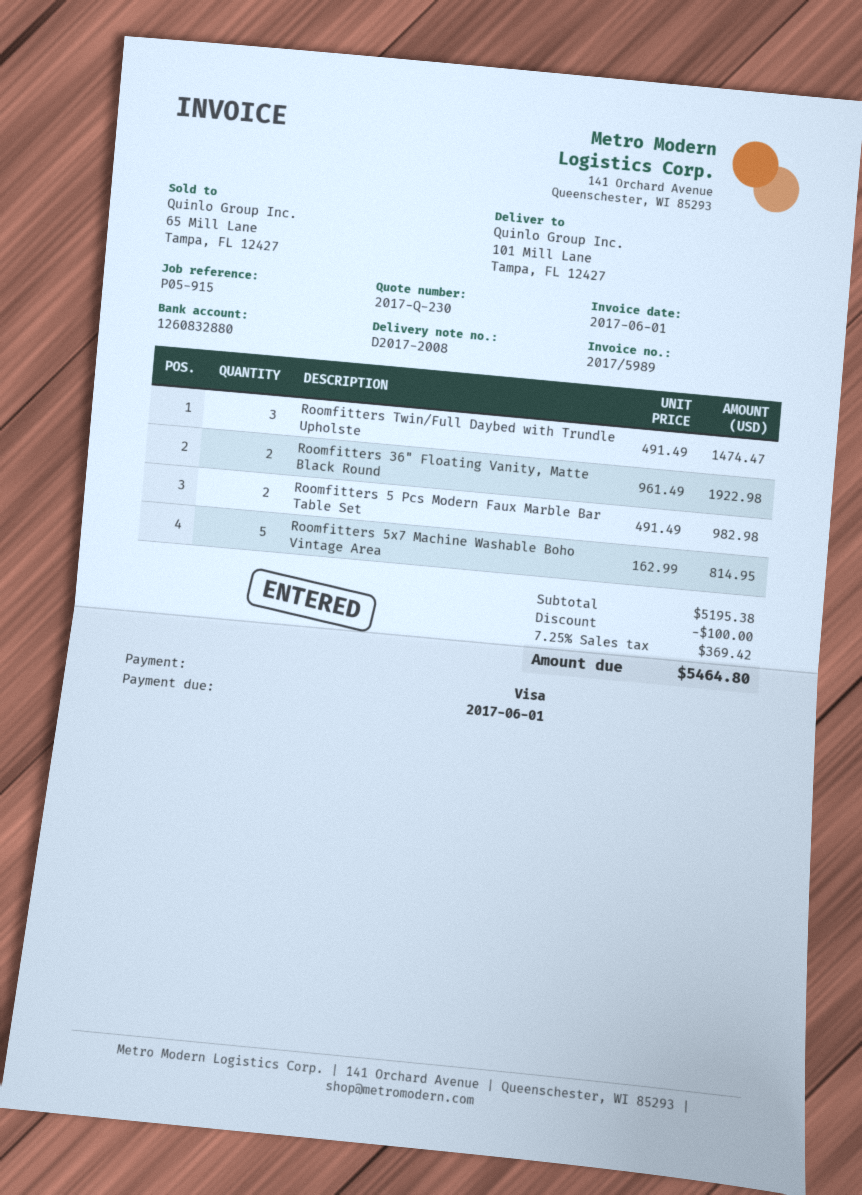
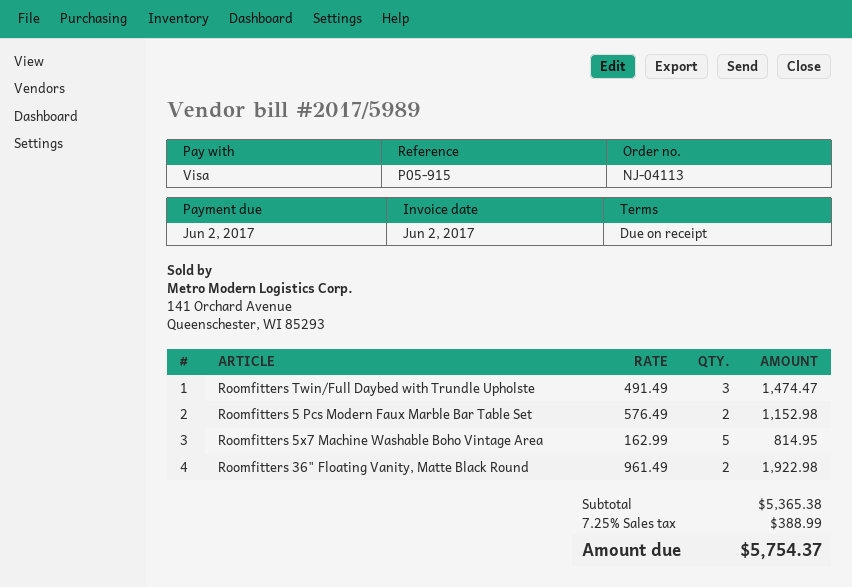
invoice date: 2017-06-01 -> 2017-06-02
due date: 2017-06-01 -> 2017-06-02
Roomfitters 5 Pcs Modern Faux Marble Bar Table Set: 2 x 491.49 = 982.98 -> 2 x 576.49 = 1152.98
subtotal: 5195.38 -> 5365.38
discount: 100.00 -> none
tax: 7.25% = 369.42 -> 7.25% = 388.99
total: 5464.80 -> 5754.37

